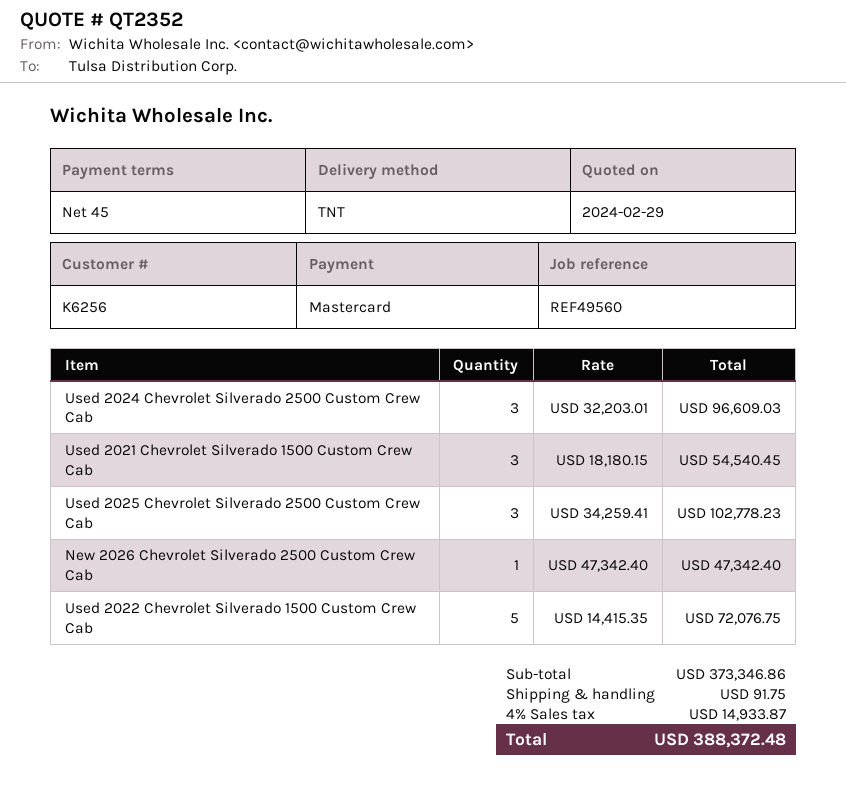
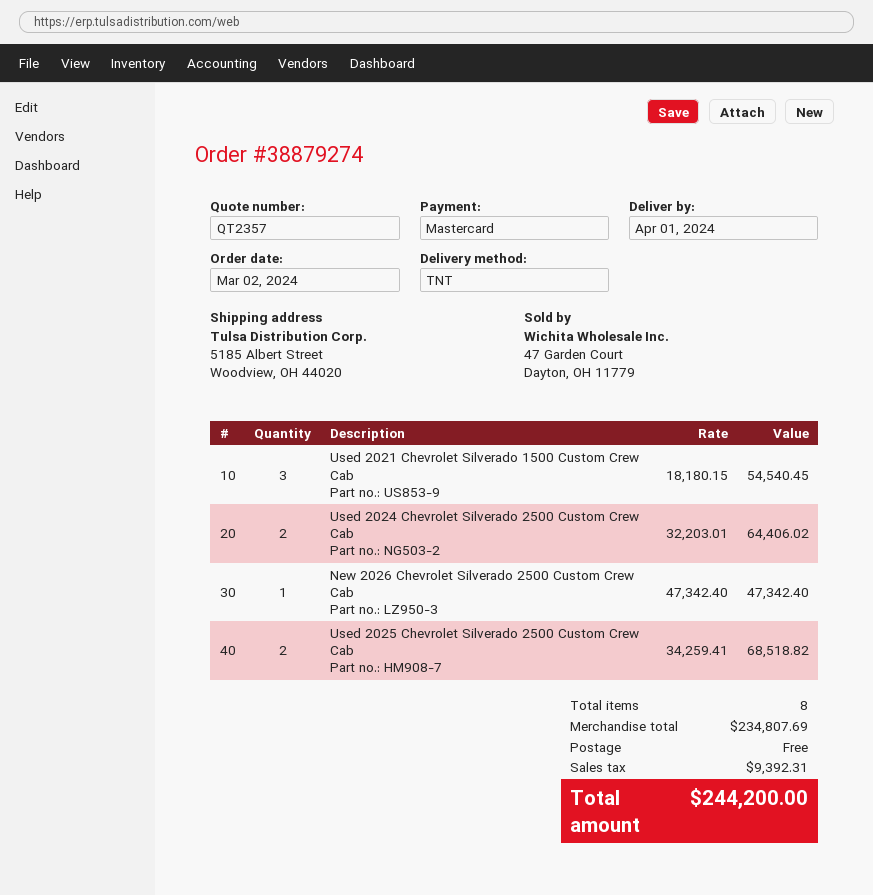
quote number: QT2352 -> QT2357
Used 2024 Chevrolet Silverado 2500 Custom Crew Cab: 3 x 32203.01 = 96609.03 -> 2 x 32203.01 = 64406.02
Used 2025 Chevrolet Silverado 2500 Custom Crew Cab: 3 x 34259.41 = 102778.23 -> 2 x 34259.41 = 68518.82
Used 2022 Chevrolet Silverado 1500 Custom Crew Cab: 5 x 14415.35 = 72076.75 -> none
subtotal: 373346.86 -> 234807.69
shipping: 91.75 -> 0.00
tax: 14933.87 -> 9392.31
total: 388372.48 -> 244200.00

